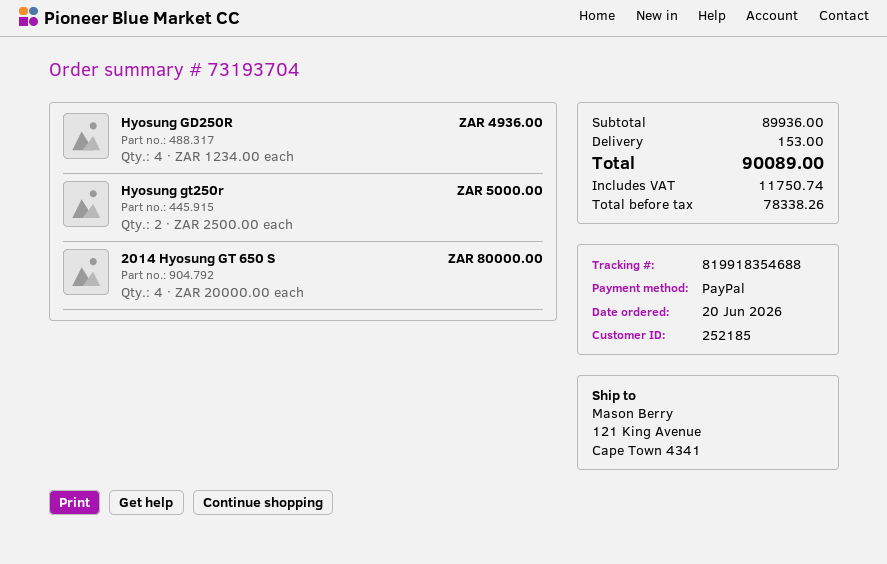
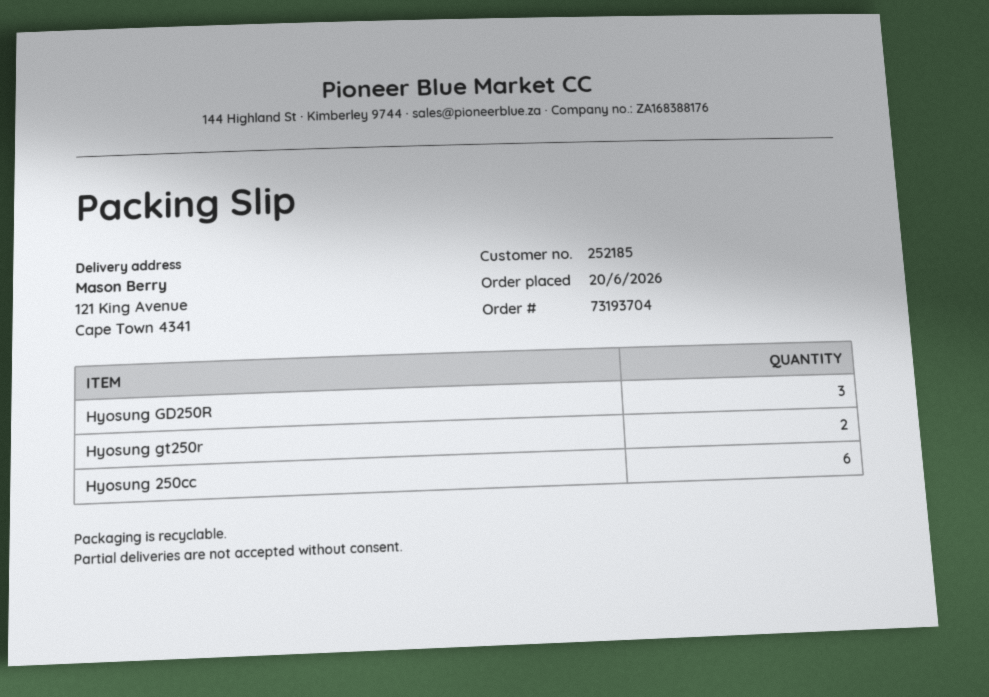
Hyosung GD250R: 4 -> 3
2014 Hyosung GT 650 S: 4 -> none
Hyosung 250cc: none -> 6

